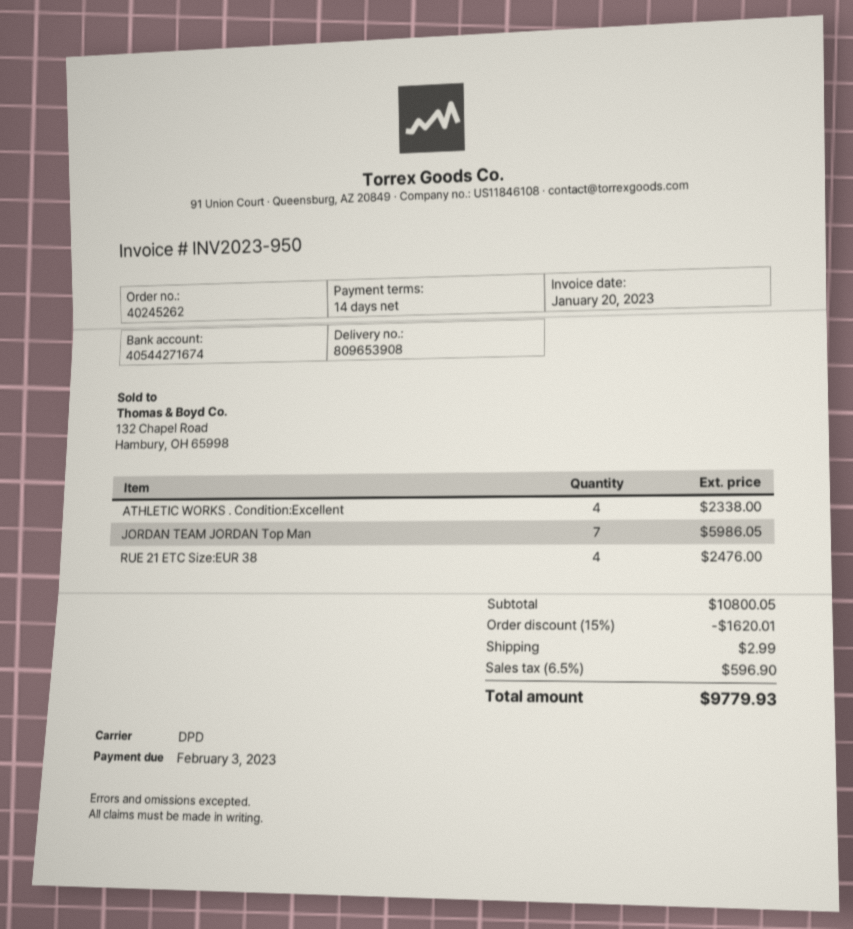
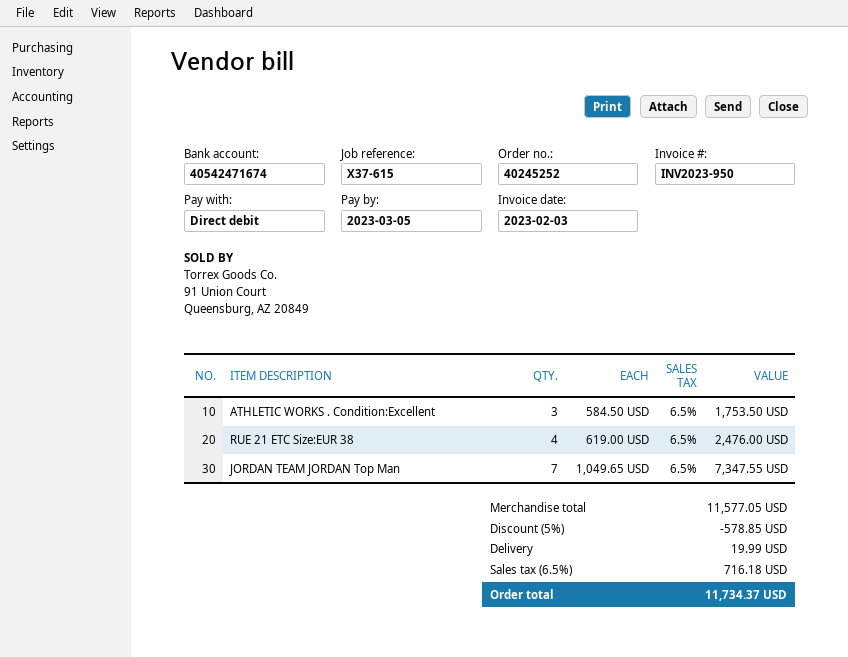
order number: 40245262 -> 40245252
invoice date: 2023-01-20 -> 2023-02-03
due date: 2023-02-03 -> 2023-03-05
bank account: 40544271674 -> 40542471674
ATHLETIC WORKS . Condition:Excellent: 4 for 2338.00 -> 3 for 1753.50
JORDAN TEAM JORDAN Top Man: 7 for 5986.05 -> 7 for 7347.55
subtotal: 10800.05 -> 11577.05
discount: 15% = 1620.01 -> 5% = 578.85
shipping: 2.99 -> 19.99
tax: 6.5% = 596.90 -> 6.5% = 716.18
total: 9779.93 -> 11734.37

